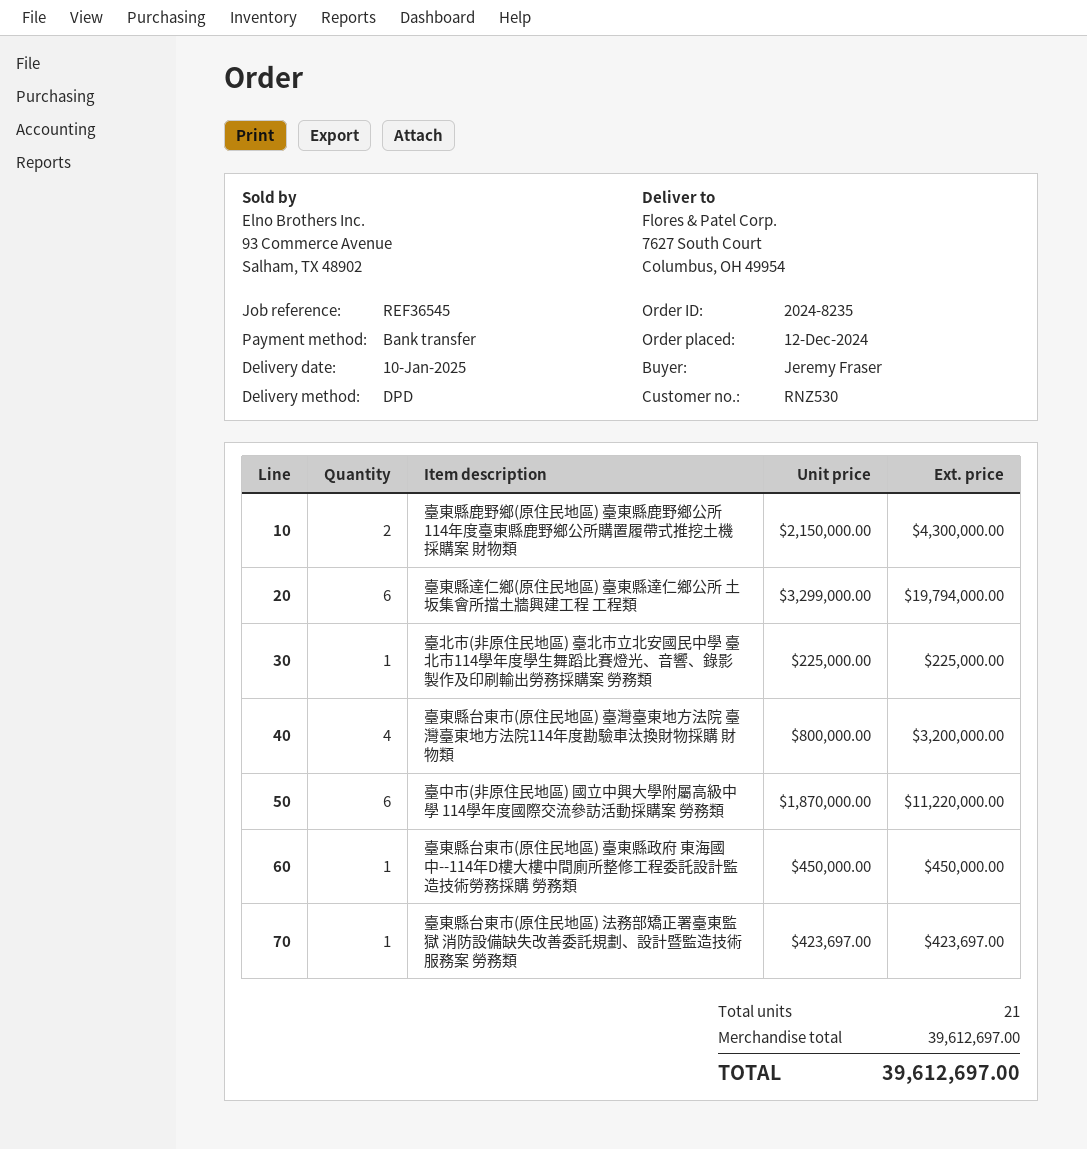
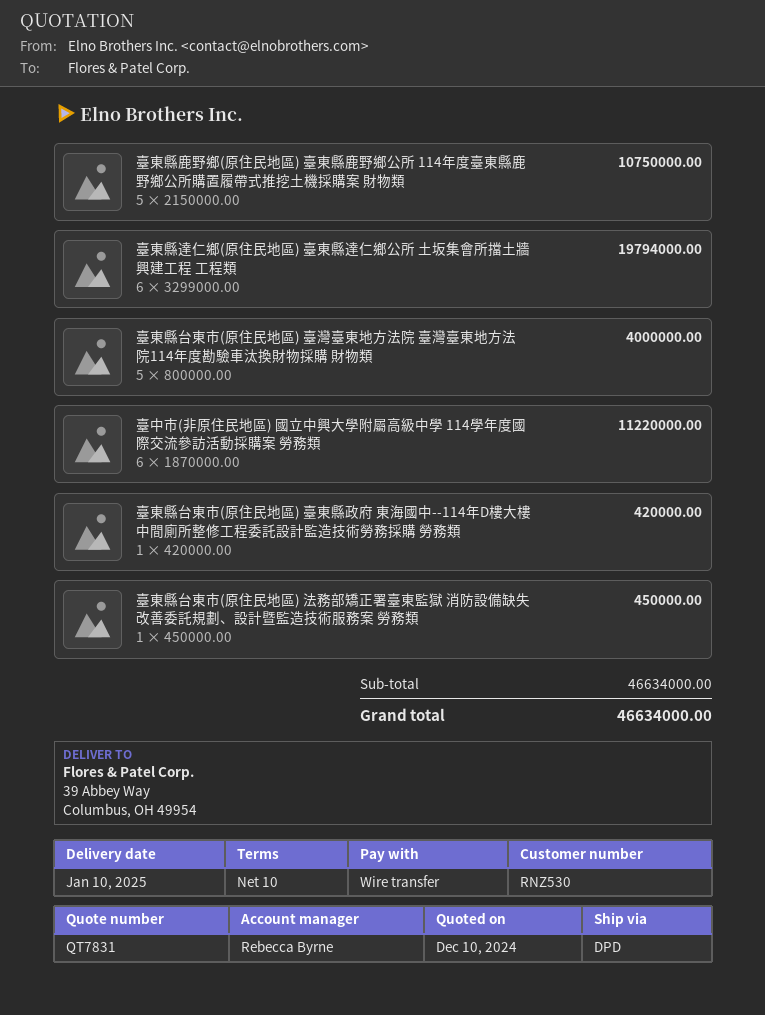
ship to: 7627 South Court, Columbus, OH 49954 -> 39 Abbey Way, Columbus, OH 49954
臺東縣鹿野鄉(原住民地區) 臺東縣鹿野鄉公所 114年度臺東縣鹿野鄉公所購置履帶式推挖土機採購案 財物類: 2 x 2150000.00 = 4300000.00 -> 5 x 2150000.00 = 10750000.00
臺北市(非原住民地區) 臺北市立北安國民中學 臺北市114學年度學生舞蹈比賽燈光、音響、錄影製作及印刷輸出勞務採購案 勞務類: 1 x 225000.00 = 225000.00 -> none
臺東縣台東市(原住民地區) 臺灣臺東地方法院 臺灣臺東地方法院114年度勘驗車汰換財物採購 財物類: 4 x 800000.00 = 3200000.00 -> 5 x 800000.00 = 4000000.00
臺東縣台東市(原住民地區) 臺東縣政府 東海國中--114年D樓大樓中間廁所整修工程委託設計監造技術勞務採購 勞務類: 1 x 450000.00 = 450000.00 -> 1 x 420000.00 = 420000.00
臺東縣台東市(原住民地區) 法務部矯正署臺東監獄 消防設備缺失改善委託規劃、設計暨監造技術服務案 勞務類: 1 x 423697.00 = 423697.00 -> 1 x 450000.00 = 450000.00
subtotal: 39612697.00 -> 46634000.00
total: 39612697.00 -> 46634000.00

